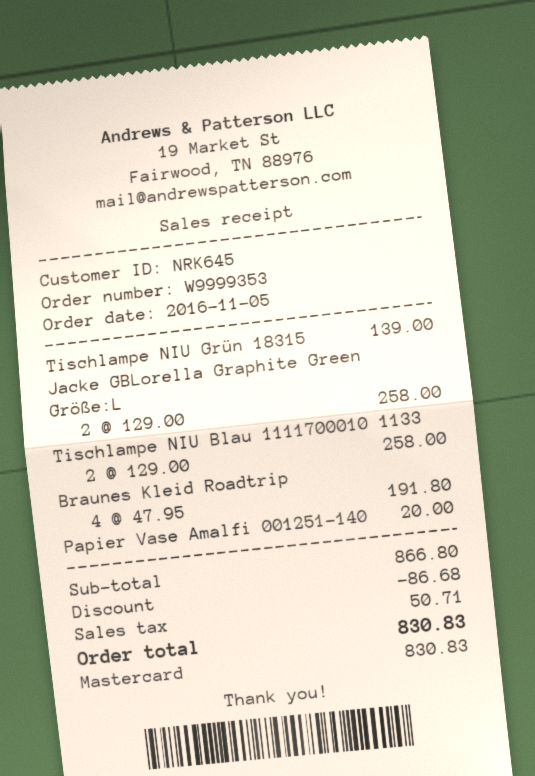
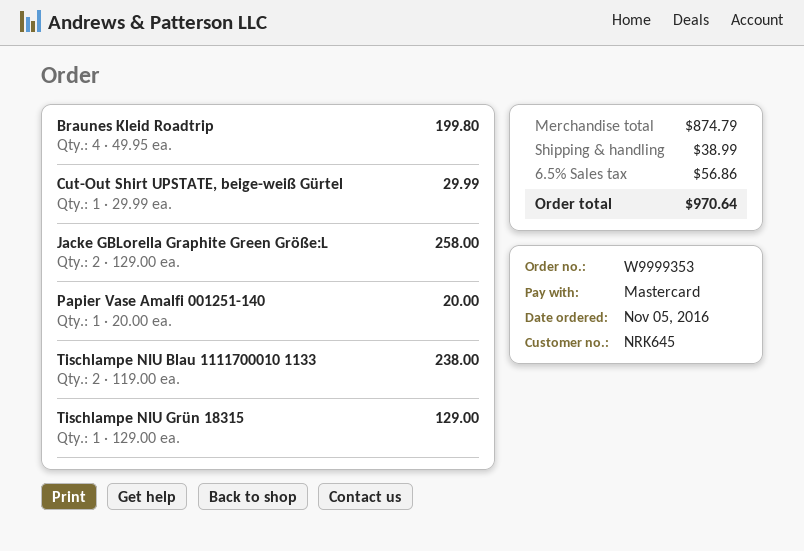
Tischlampe NIU Grün 18315: 1 x 139.00 = 139.00 -> 1 x 129.00 = 129.00
Tischlampe NIU Blau 1111700010 1133: 2 x 129.00 = 258.00 -> 2 x 119.00 = 238.00
Braunes Kleid Roadtrip: 4 x 47.95 = 191.80 -> 4 x 49.95 = 199.80
Cut-Out Shirt UPSTATE, beige-weiß Gürtel: none -> 1 x 29.99 = 29.99
subtotal: 866.80 -> 874.79
discount: 86.68 -> none
shipping: none -> 38.99
tax: 50.71 -> 56.86
total: 830.83 -> 970.64

